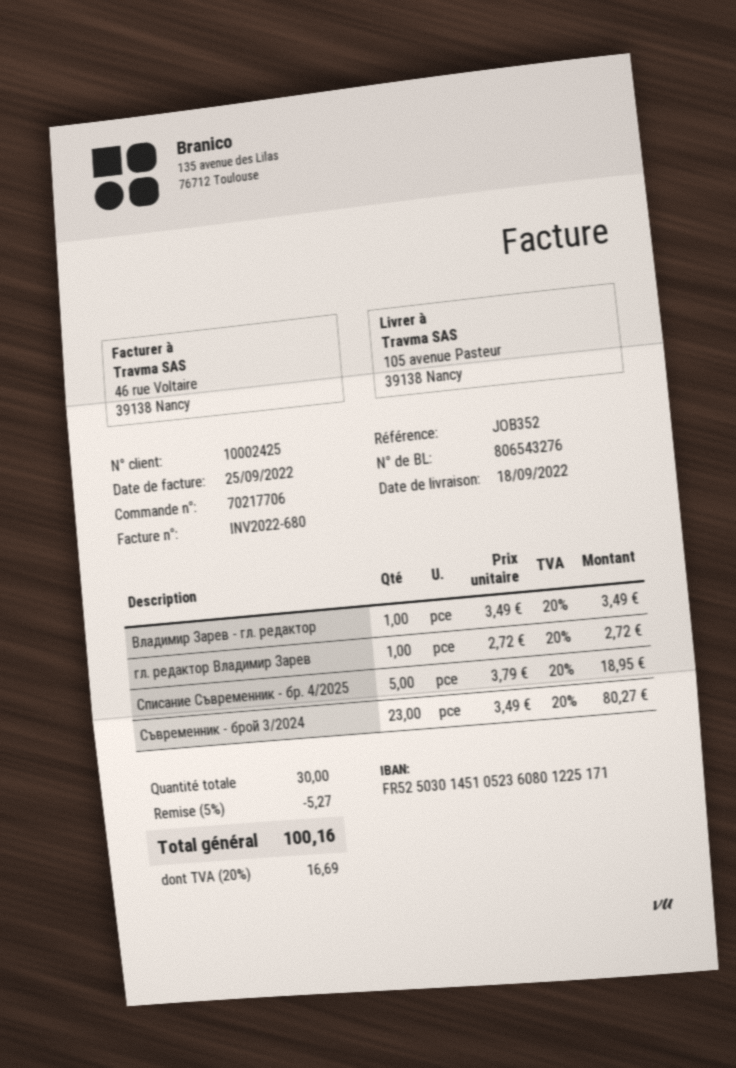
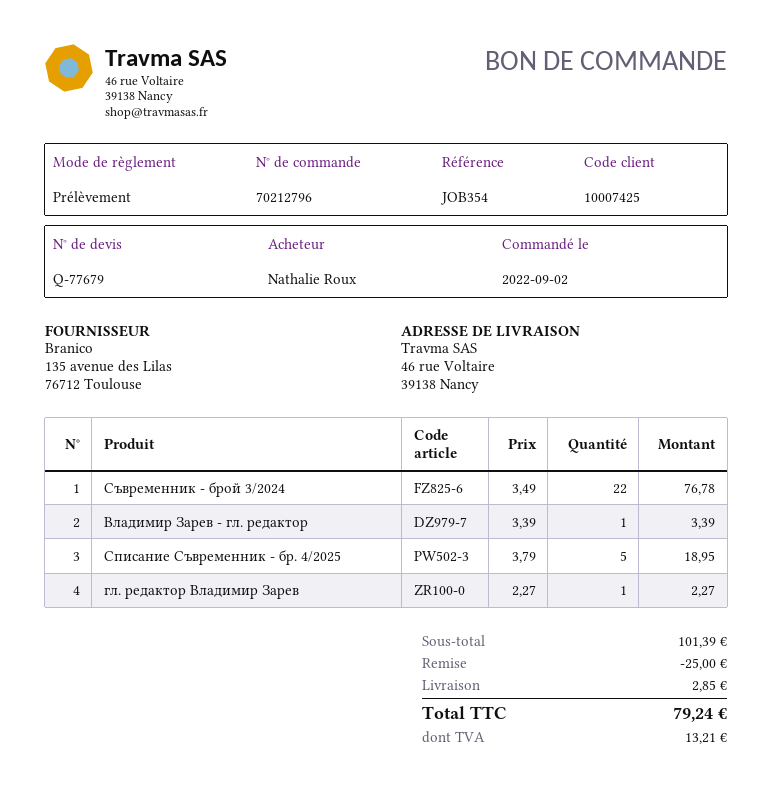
order number: 70217706 -> 70212796
customer number: 10002425 -> 10007425
reference: JOB352 -> JOB354
ship to: 105 avenue Pasteur, 39138 Nancy -> 46 rue Voltaire, 39138 Nancy
Владимир Зарев - гл. редактор: 1 x 3.49 = 3.49 -> 1 x 3.39 = 3.39
гл. редактор Владимир Зарев: 1 x 2.72 = 2.72 -> 1 x 2.27 = 2.27
Съвременник - брой 3/2024: 23 x 3.49 = 80.27 -> 22 x 3.49 = 76.78
discount: 5.27 -> 25.00
shipping: none -> 2.85
tax: 16.69 -> 13.21
total: 100.16 -> 79.24

